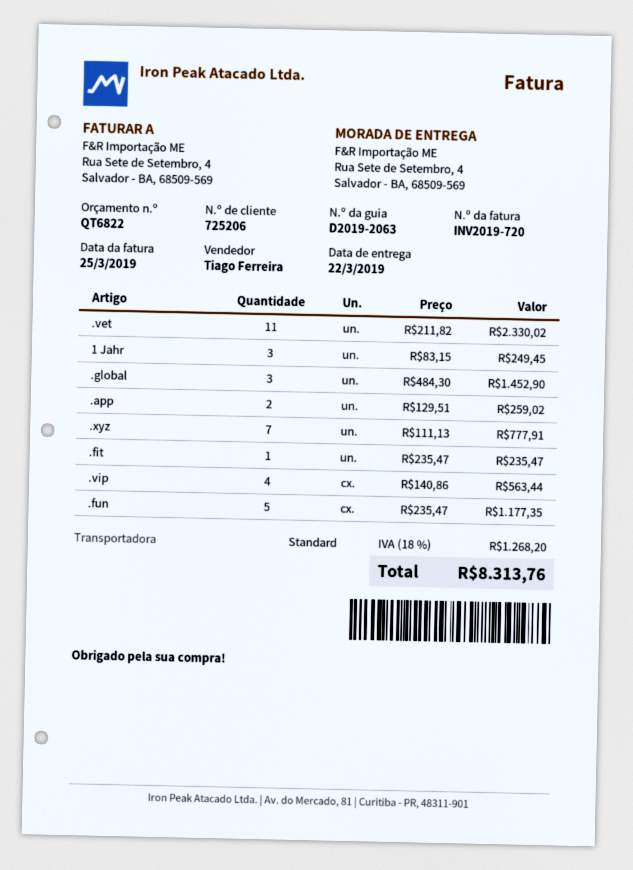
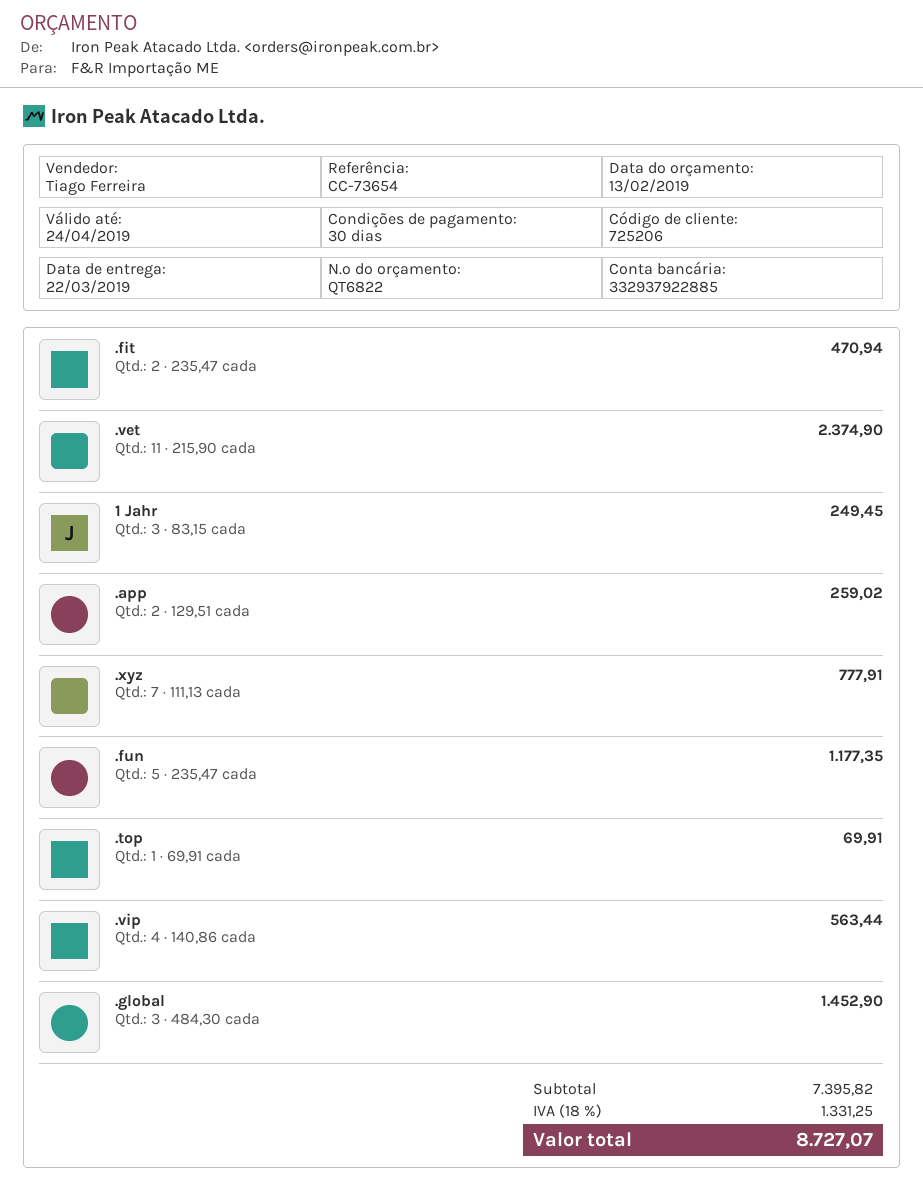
.vet: 11 x 211.82 = 2330.02 -> 11 x 215.90 = 2374.90
.fit: 1 x 235.47 = 235.47 -> 2 x 235.47 = 470.94
.top: none -> 1 x 69.91 = 69.91
tax: 18% = 1268.20 -> 18% = 1331.25
total: 8313.76 -> 8727.07

